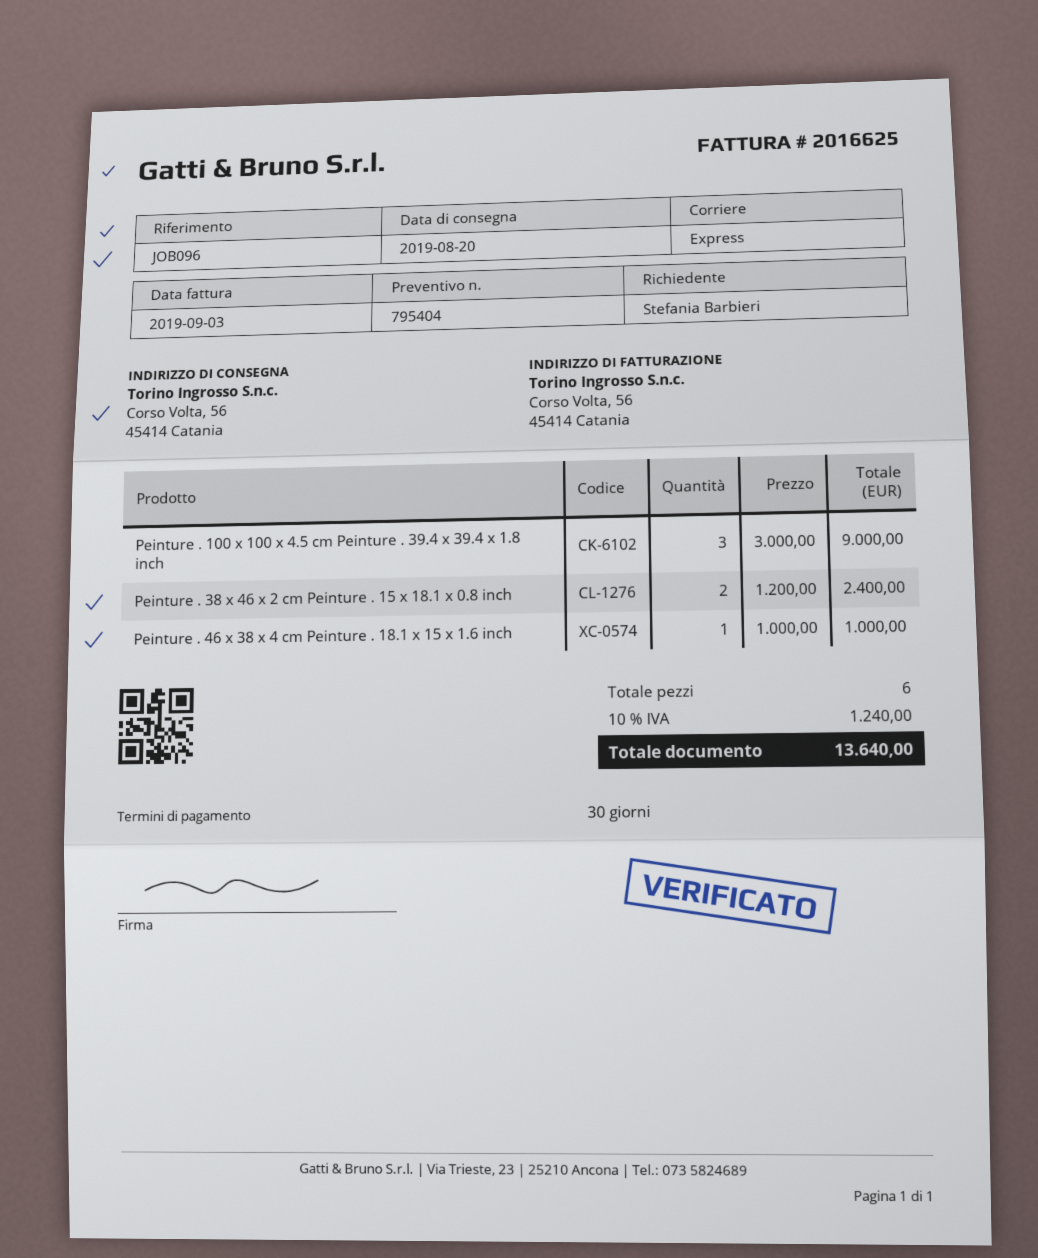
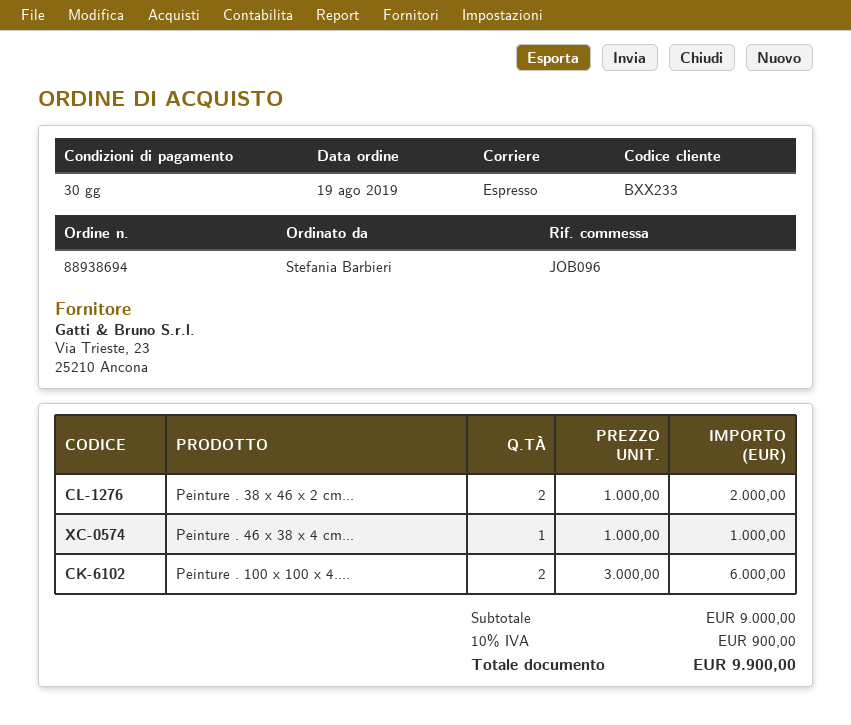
Peinture . 100 x 100 x 4.5 cm Peinture . 39.4 x 39.4 x 1.8 inch: 3 x 3000.00 = 9000.00 -> 2 x 3000.00 = 6000.00
Peinture . 38 x 46 x 2 cm Peinture . 15 x 18.1 x 0.8 inch: 2 x 1200.00 = 2400.00 -> 2 x 1000.00 = 2000.00
tax: 10% = 1240.00 -> 10% = 900.00
total: 13640.00 -> 9900.00

